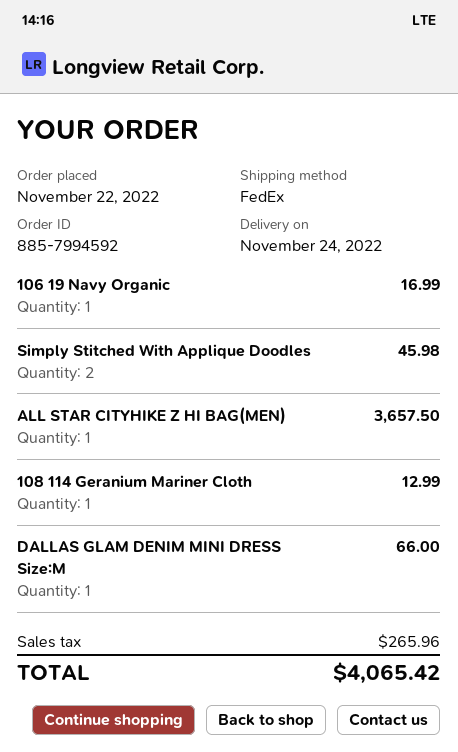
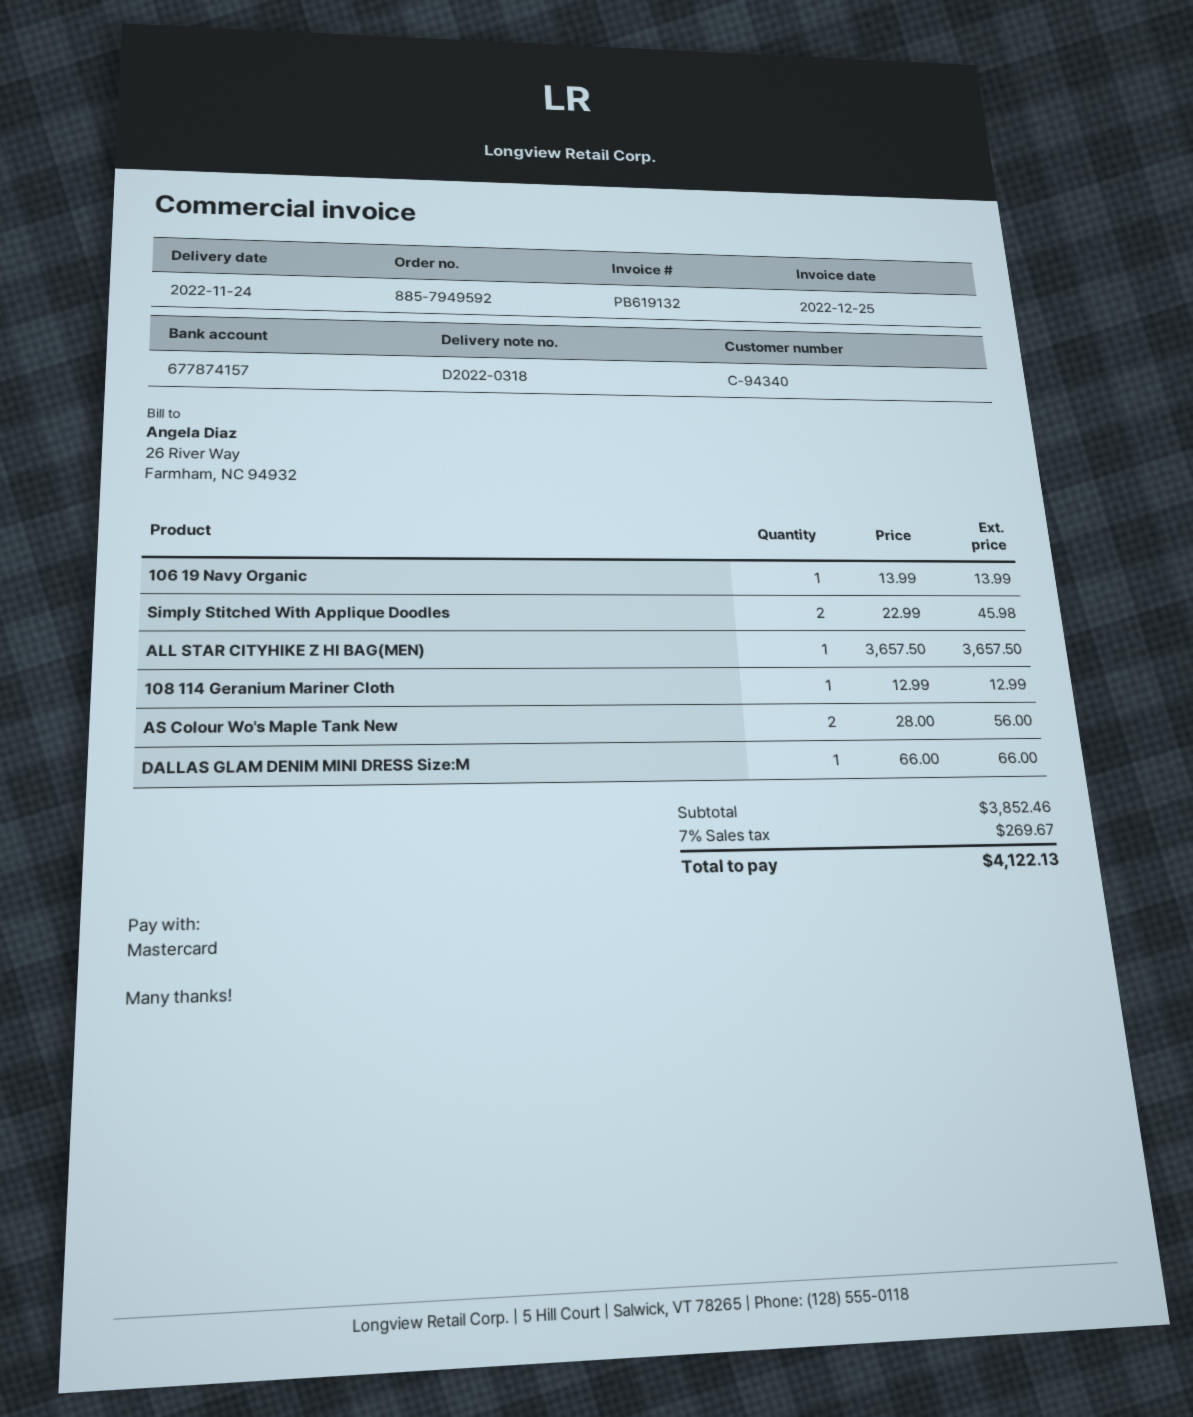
order number: 885-7994592 -> 885-7949592
106 19 Navy Organic: 1 for 16.99 -> 1 for 13.99
AS Colour Wo's Maple Tank New: none -> 2 for 56.00
tax: 265.96 -> 269.67
total: 4065.42 -> 4122.13

